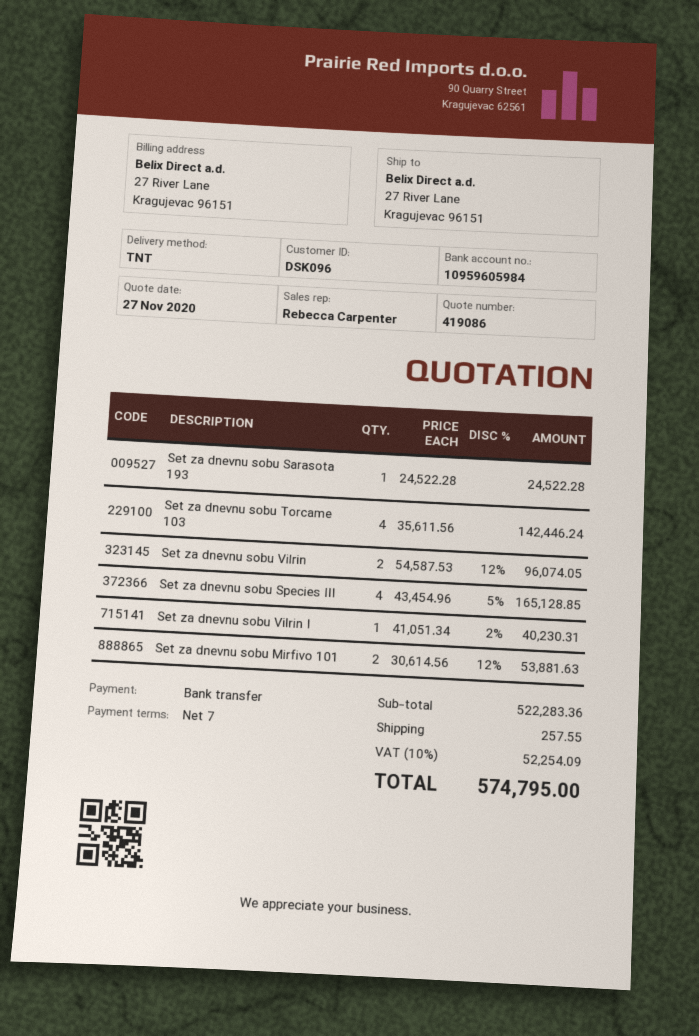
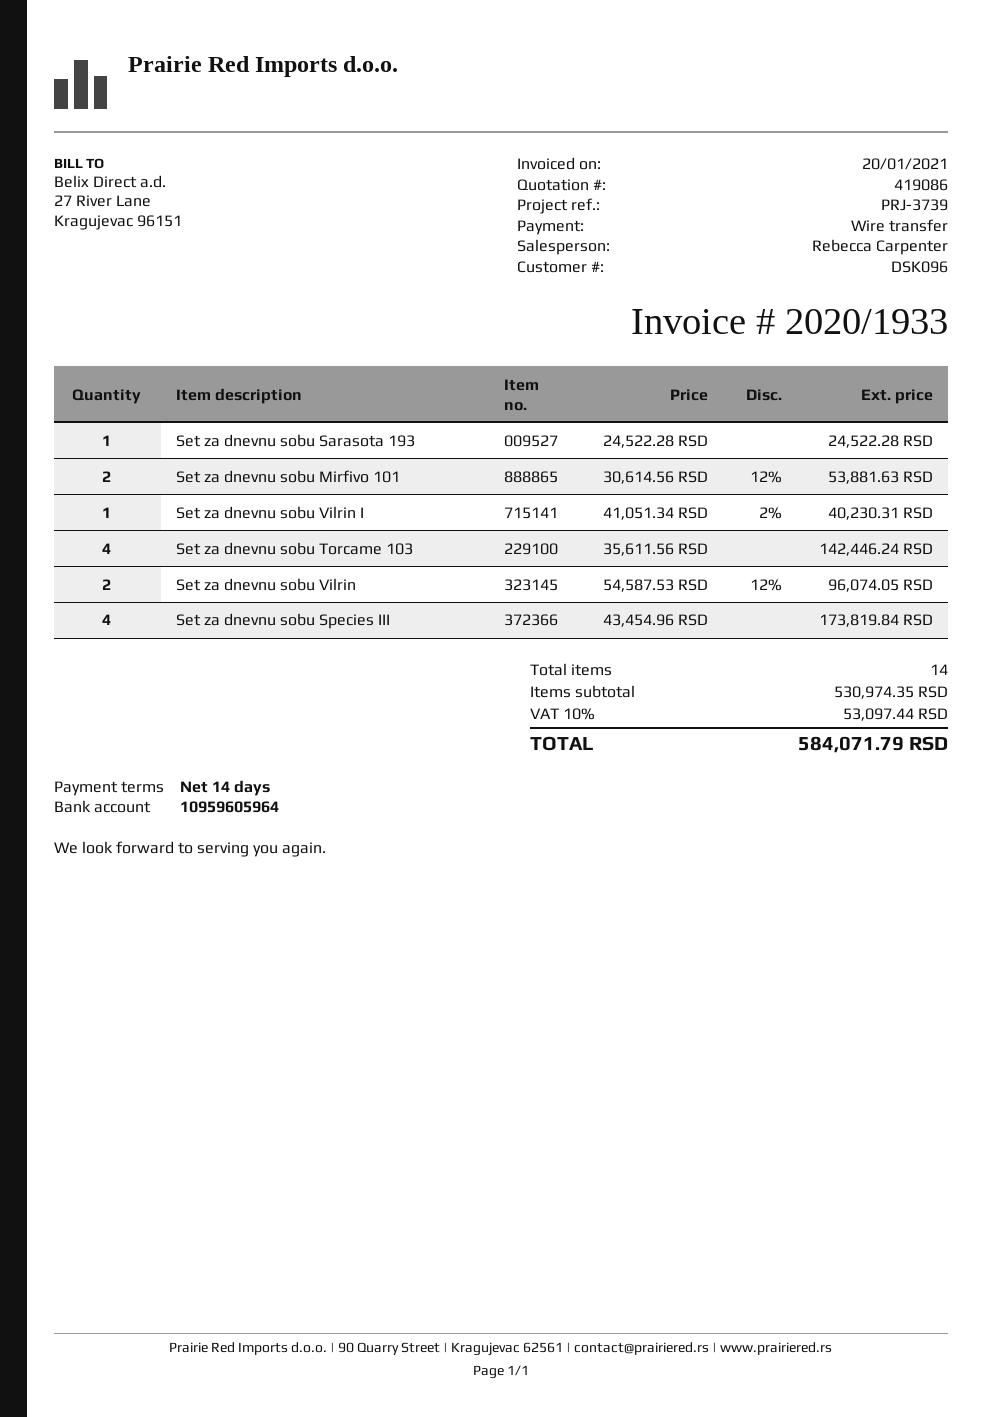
payment terms: 7 days -> 14 days
bank account: 10959605984 -> 10959605964
Set za dnevnu sobu Species III: 4 x 43454.96 - 5% = 165128.85 -> 4 x 43454.96 = 173819.84
subtotal: 522283.36 -> 530974.35
shipping: 257.55 -> none
tax: 10% = 52254.09 -> 10% = 53097.44
total: 574795.00 -> 584071.79

